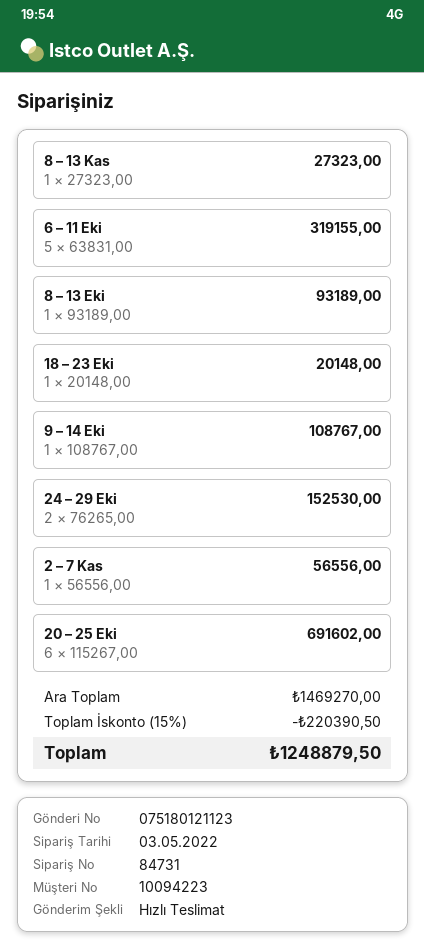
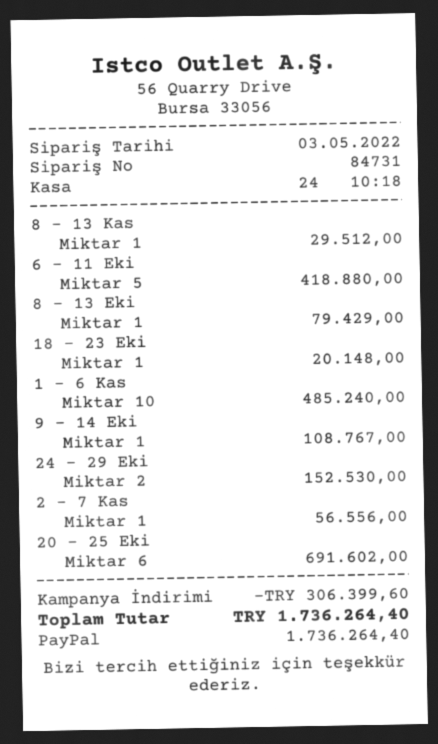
8 – 13 Kas: 1 for 27323.00 -> 1 for 29512.00
6 – 11 Eki: 5 for 319155.00 -> 5 for 418880.00
8 – 13 Eki: 1 for 93189.00 -> 1 for 79429.00
1 – 6 Kas: none -> 10 for 485240.00
discount: 220390.50 -> 306399.60
total: 1248879.50 -> 1736264.40

